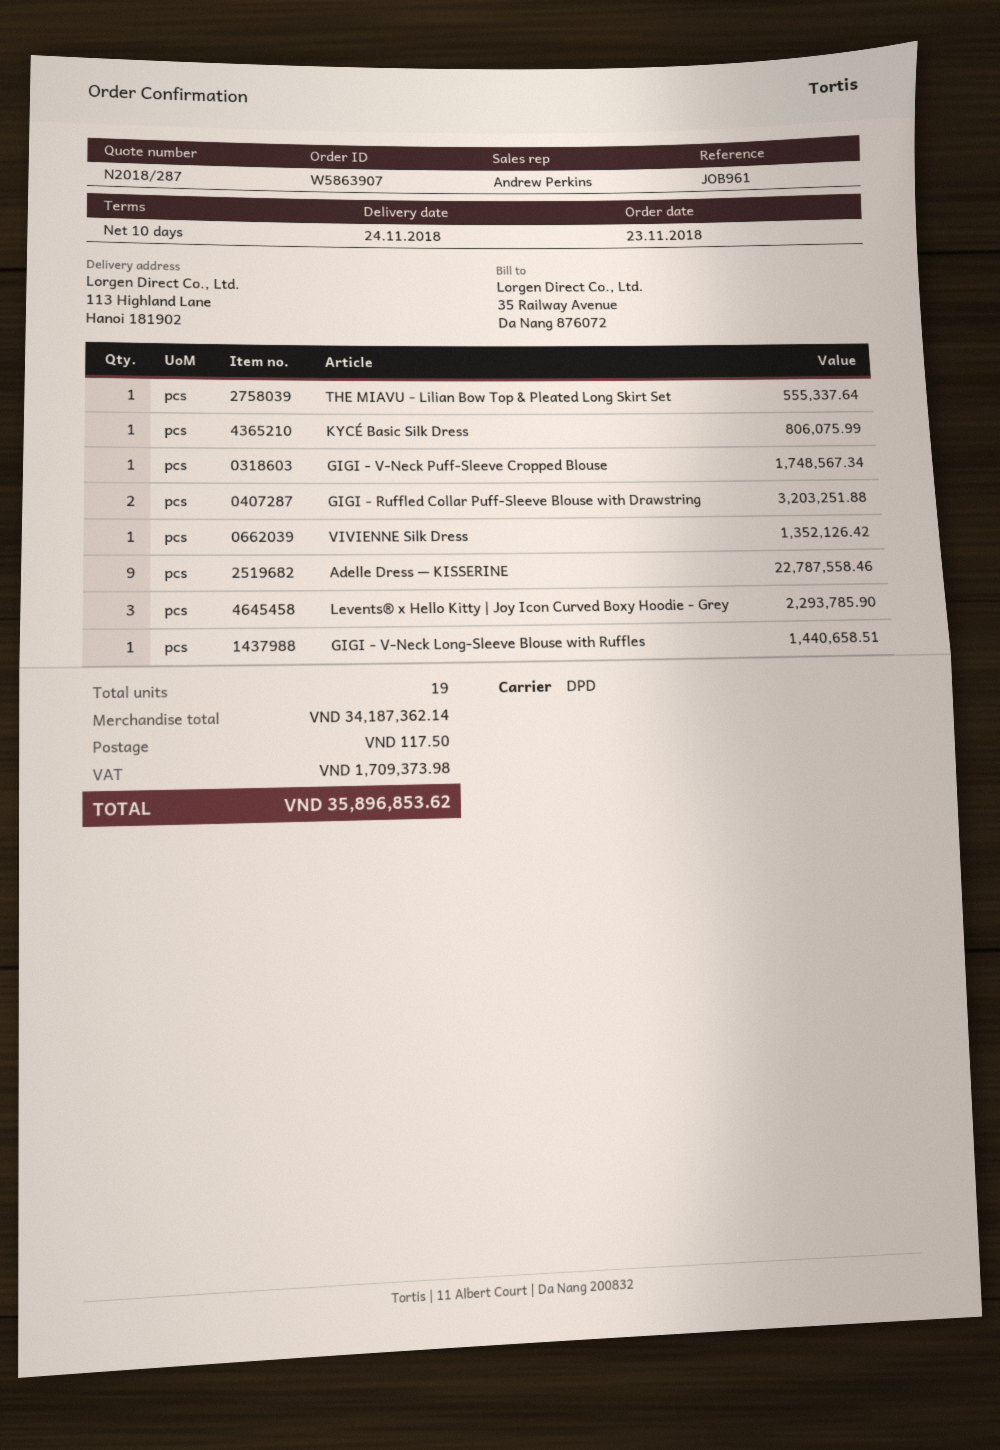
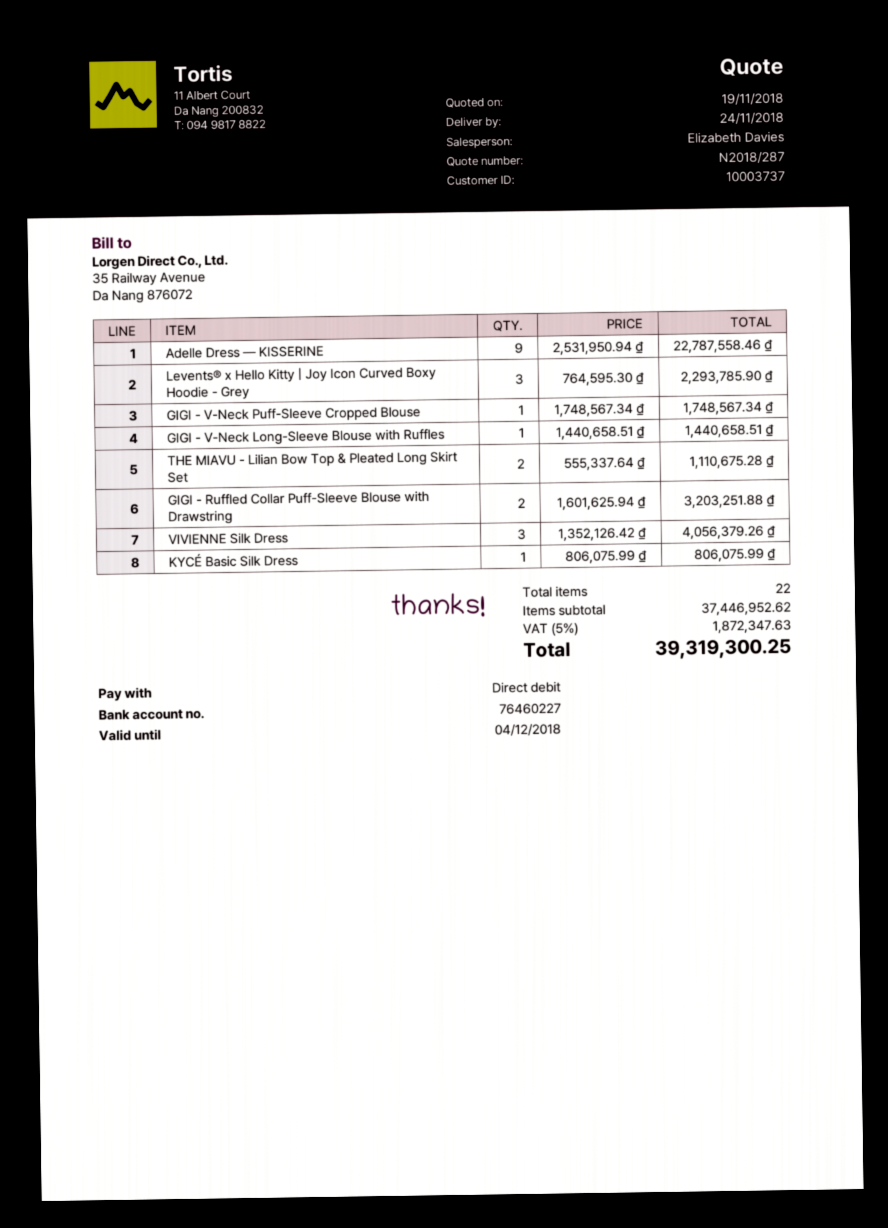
sales rep: Andrew Perkins -> Elizabeth Davies
THE MIAVU - Lilian Bow Top & Pleated Long Skirt Set: 1 for 555337.64 -> 2 for 1110675.28
VIVIENNE Silk Dress: 1 for 1352126.42 -> 3 for 4056379.26
total quantity: 19 -> 22
subtotal: 34187362.14 -> 37446952.62
shipping: 117.50 -> none
tax: 1709373.98 -> 1872347.63
total: 35896853.62 -> 39319300.25

